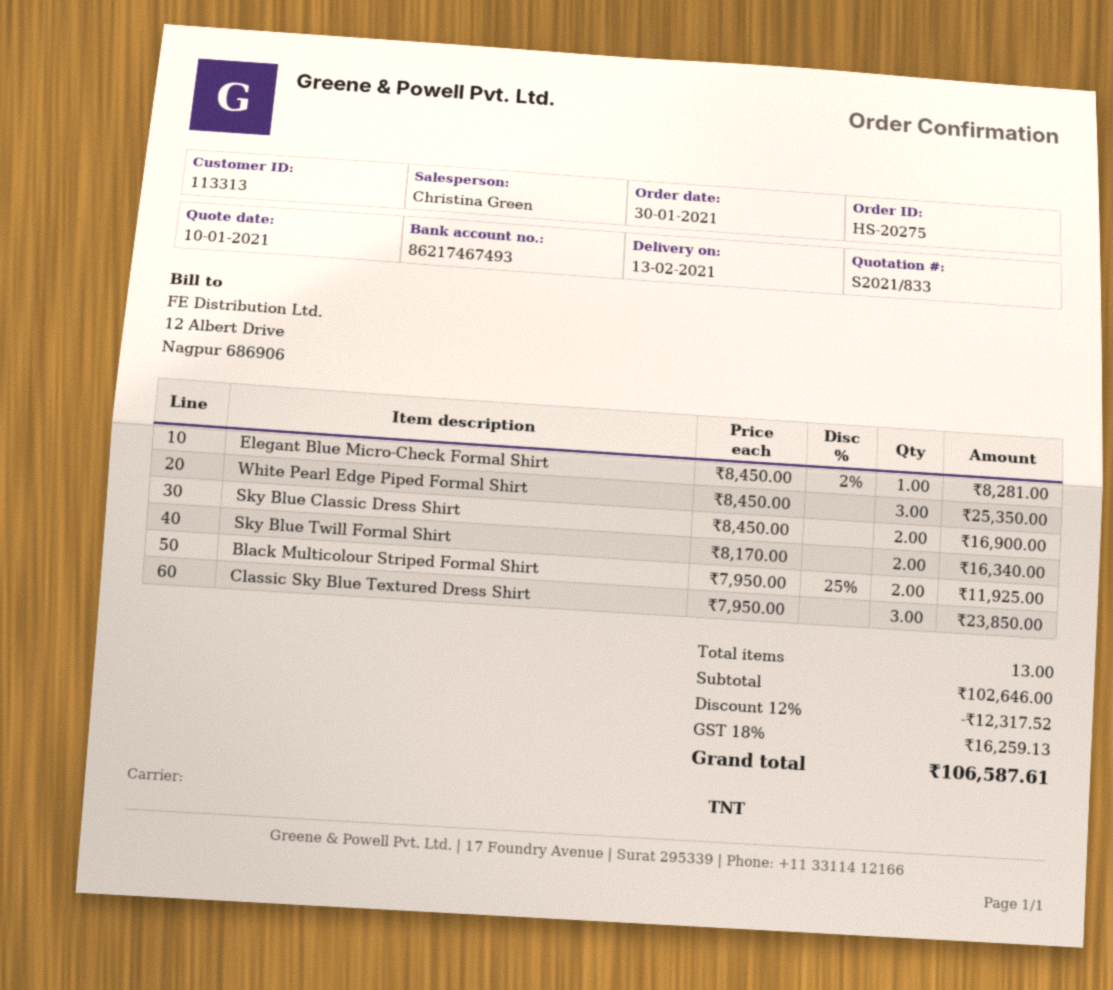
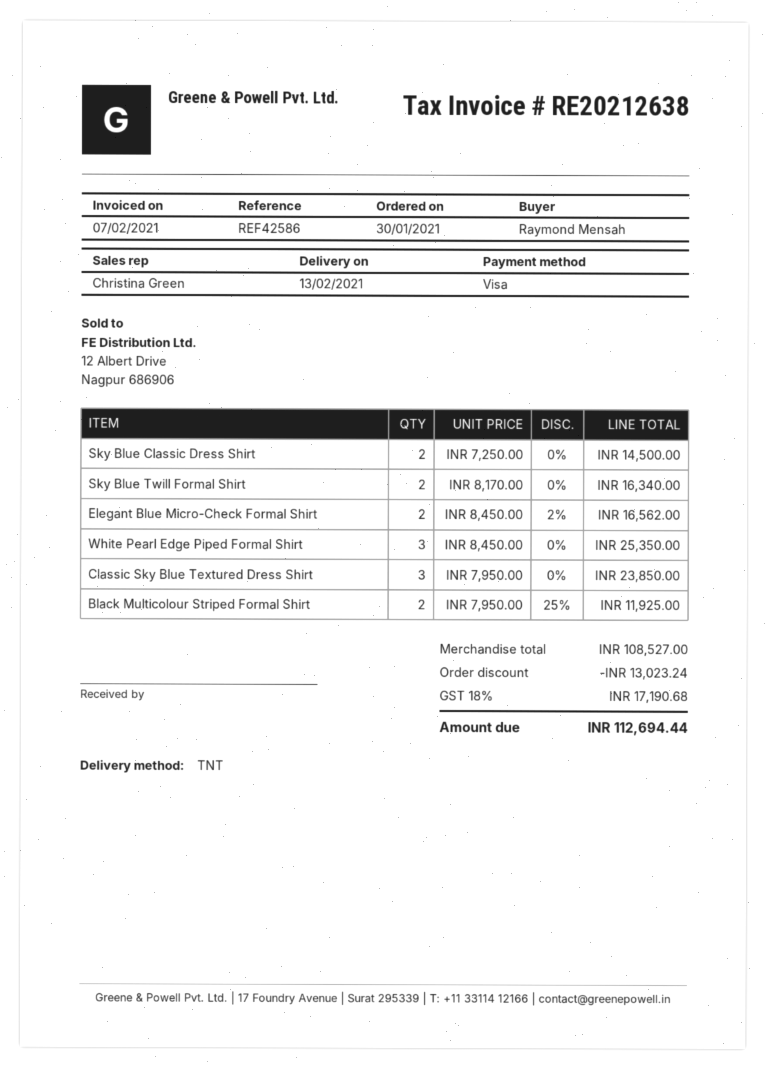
Elegant Blue Micro-Check Formal Shirt: 1 x 8450.00 - 2% = 8281.00 -> 2 x 8450.00 - 2% = 16562.00
Sky Blue Classic Dress Shirt: 2 x 8450.00 = 16900.00 -> 2 x 7250.00 = 14500.00
subtotal: 102646.00 -> 108527.00
discount: 12317.52 -> 13023.24
tax: 18% = 16259.13 -> 18% = 17190.68
total: 106587.61 -> 112694.44

